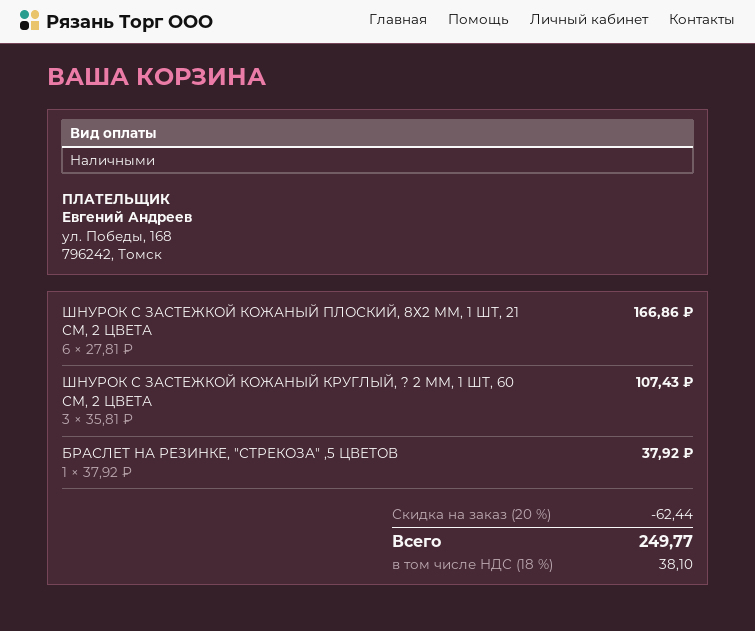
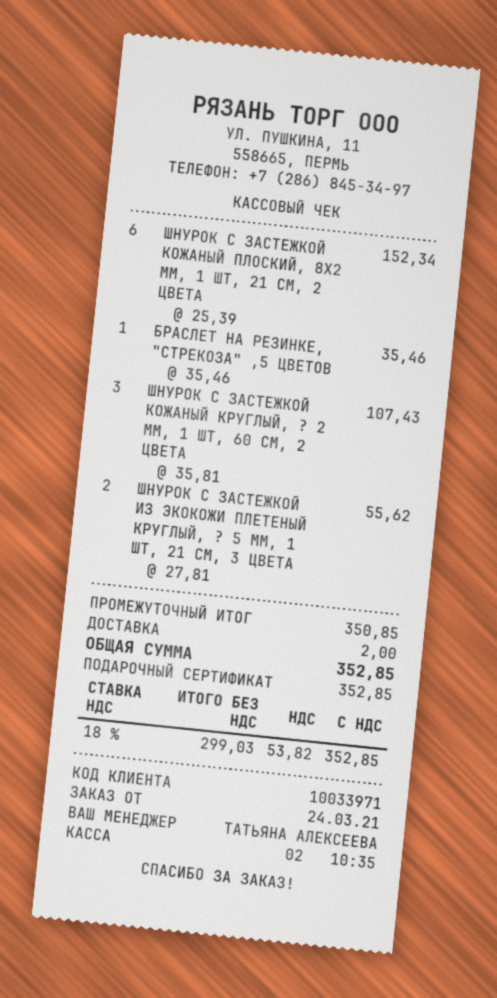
payment method: cash -> gift card
ШНУРОК С ЗАСТЕЖКОЙ КОЖАНЫЙ ПЛОСКИЙ, 8Х2 ММ, 1 ШТ, 21 СМ, 2 ЦВЕТА: 6 x 27.81 = 166.86 -> 6 x 25.39 = 152.34
БРАСЛЕТ НА РЕЗИНКЕ, "СТРЕКОЗА" ,5 ЦВЕТОВ: 1 x 37.92 = 37.92 -> 1 x 35.46 = 35.46
ШНУРОК С ЗАСТЕЖКОЙ ИЗ ЭКОКОЖИ ПЛЕТЕНЫЙ КРУГЛЫЙ, ? 5 ММ, 1 ШТ, 21 СМ, 3 ЦВЕТА: none -> 2 x 27.81 = 55.62
discount: 20% = 62.44 -> none
shipping: none -> 2.00
tax: 18% = 38.10 -> 18% = 53.82
total: 249.77 -> 352.85

